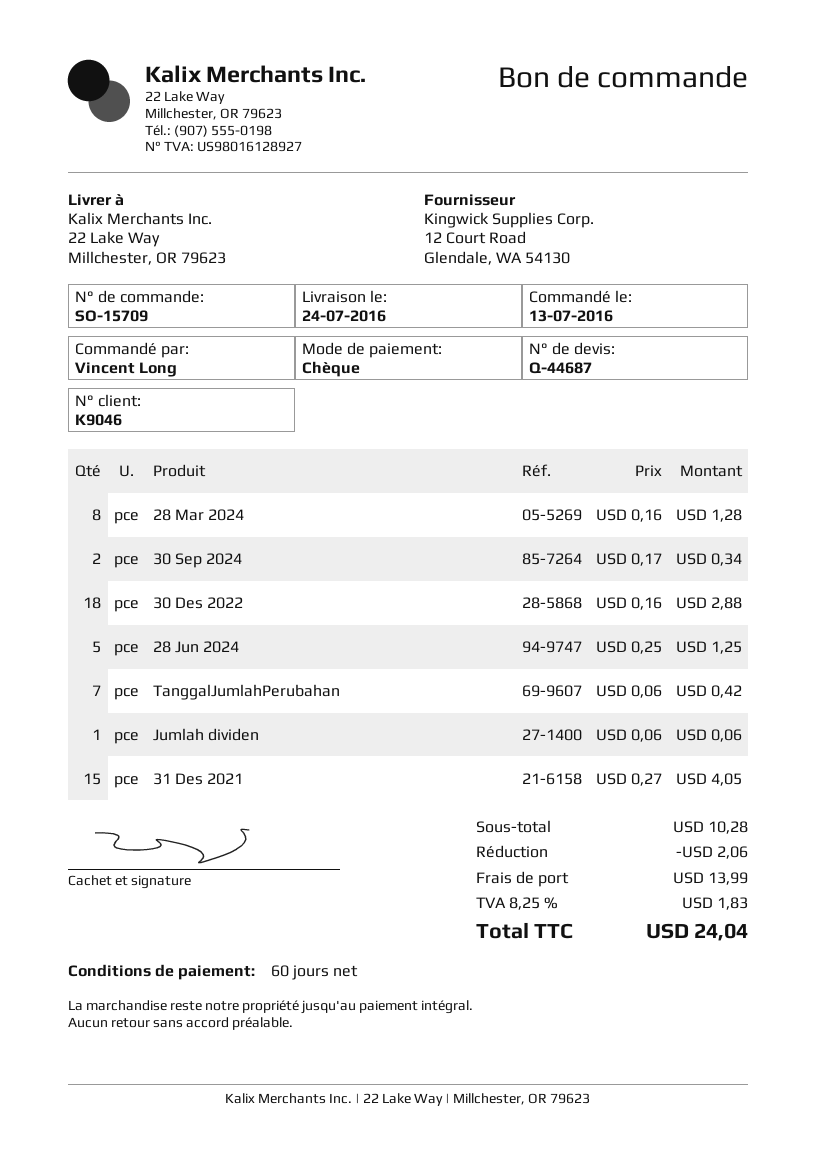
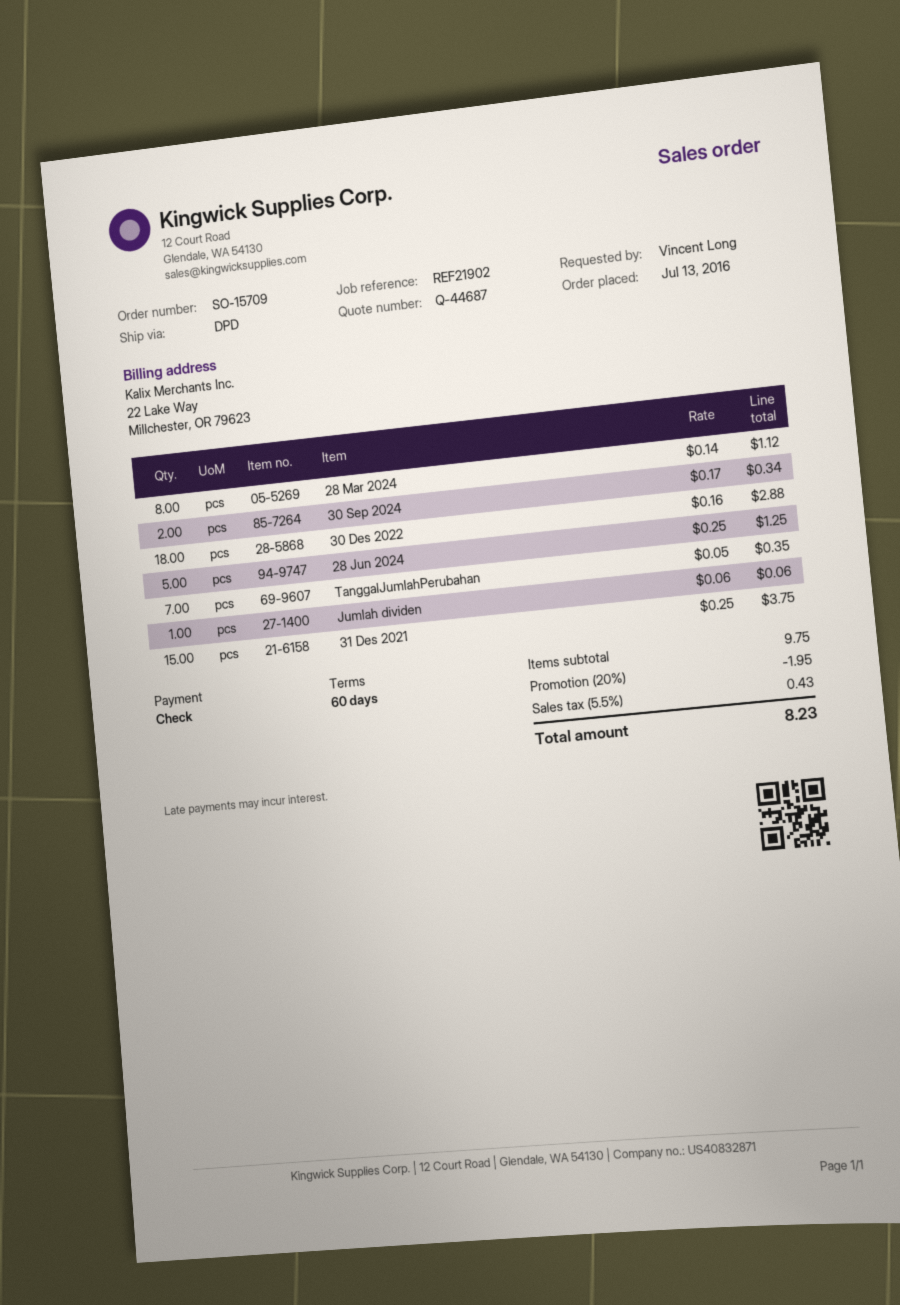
28 Mar 2024: 8 x 0.16 = 1.28 -> 8 x 0.14 = 1.12
TanggalJumlahPerubahan: 7 x 0.06 = 0.42 -> 7 x 0.05 = 0.35
31 Des 2021: 15 x 0.27 = 4.05 -> 15 x 0.25 = 3.75
subtotal: 10.28 -> 9.75
discount: 2.06 -> 1.95
shipping: 13.99 -> none
tax: 8.25% = 1.83 -> 5.5% = 0.43
total: 24.04 -> 8.23

